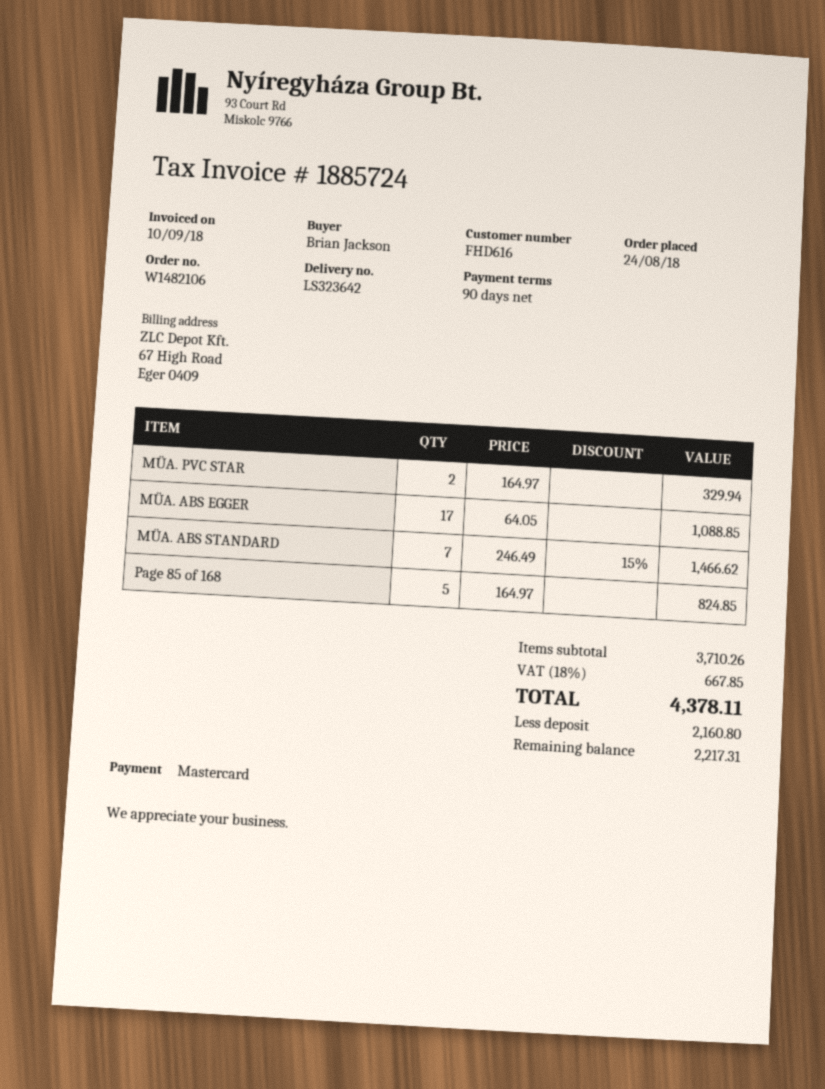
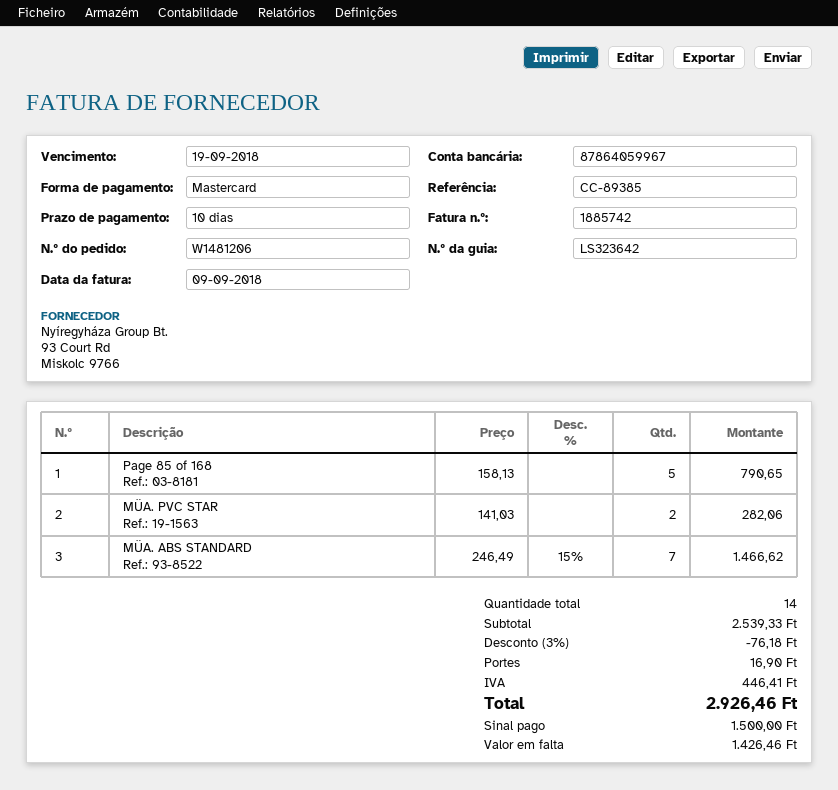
order number: W1482106 -> W1481206
invoice number: 1885724 -> 1885742
invoice date: 2018-09-10 -> 2018-09-09
payment terms: 90 days -> 10 days
MÜA. PVC STAR: 2 x 164.97 = 329.94 -> 2 x 141.03 = 282.06
MÜA. ABS EGGER: 17 x 64.05 = 1088.85 -> none
Page 85 of 168: 5 x 164.97 = 824.85 -> 5 x 158.13 = 790.65
subtotal: 3710.26 -> 2539.33
discount: none -> 3% = 76.18
shipping: none -> 16.90
tax: 667.85 -> 446.41
total: 4378.11 -> 2926.46
deposit: 2160.80 -> 1500.00
balance: 2217.31 -> 1426.46

